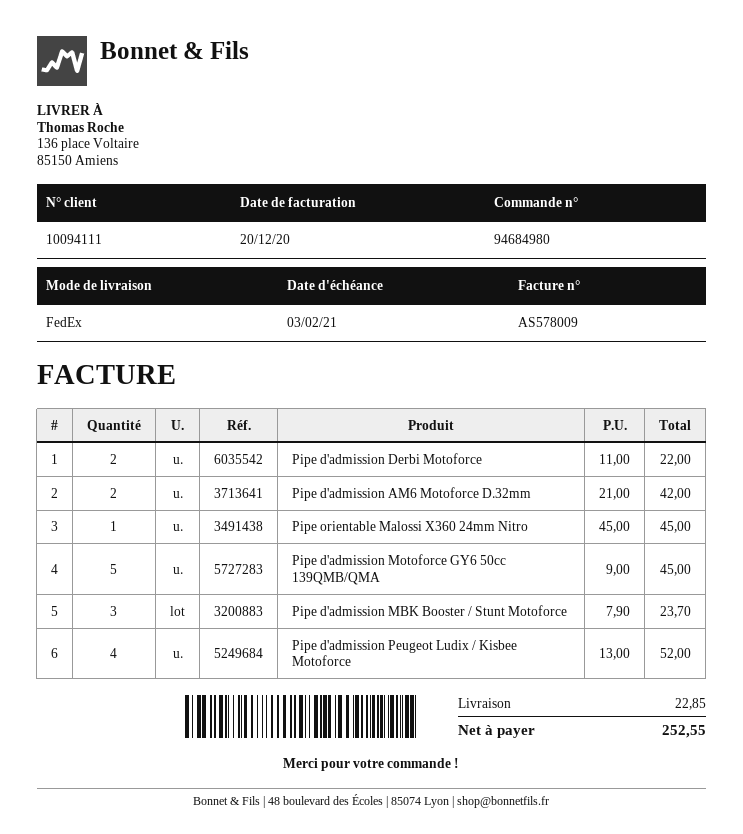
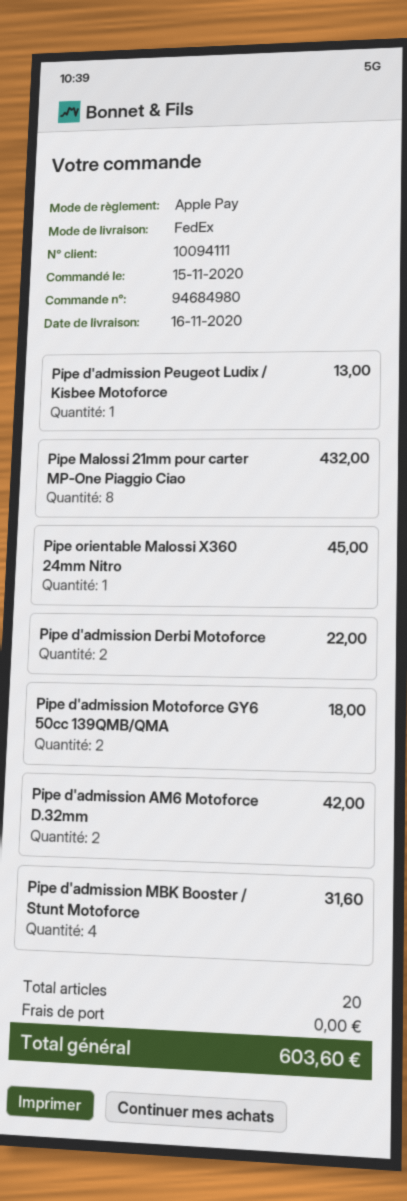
Pipe d'admission Motoforce GY6 50cc 139QMB/QMA: 5 for 45.00 -> 2 for 18.00
Pipe d'admission MBK Booster / Stunt Motoforce: 3 for 23.70 -> 4 for 31.60
Pipe d'admission Peugeot Ludix / Kisbee Motoforce: 4 for 52.00 -> 1 for 13.00
Pipe Malossi 21mm pour carter MP-One Piaggio Ciao: none -> 8 for 432.00
shipping: 22.85 -> 0.00
total: 252.55 -> 603.60

